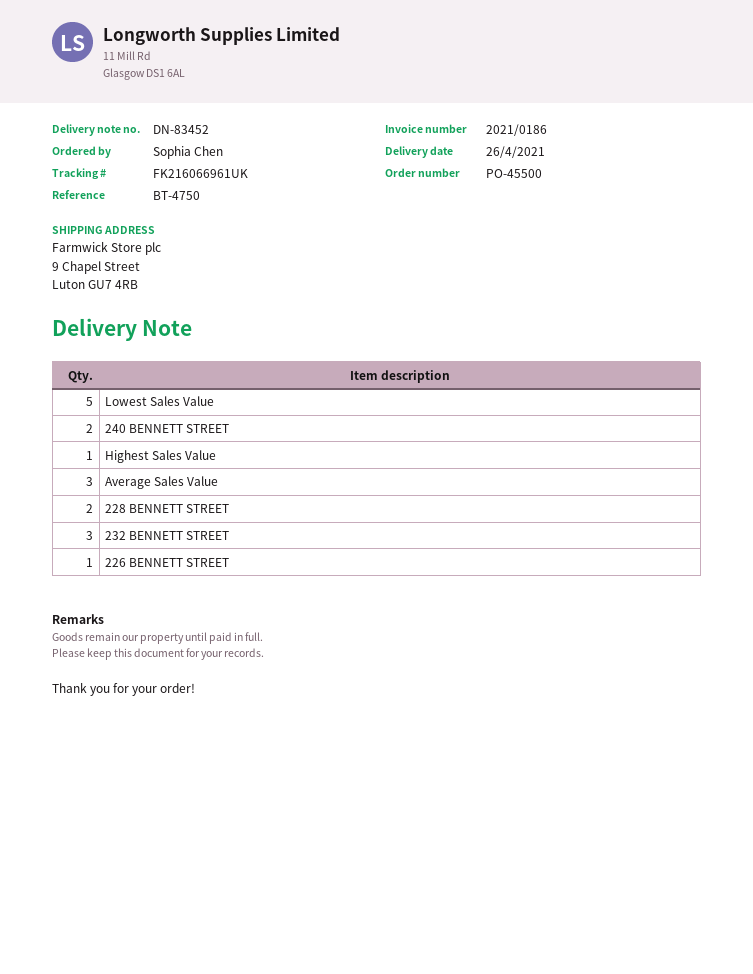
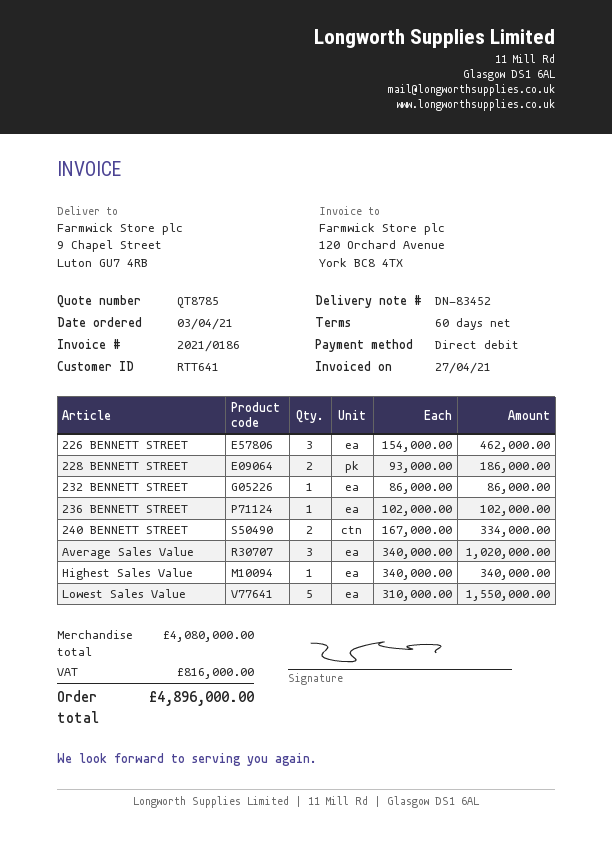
232 BENNETT STREET: 3 -> 1
226 BENNETT STREET: 1 -> 3
236 BENNETT STREET: none -> 1

